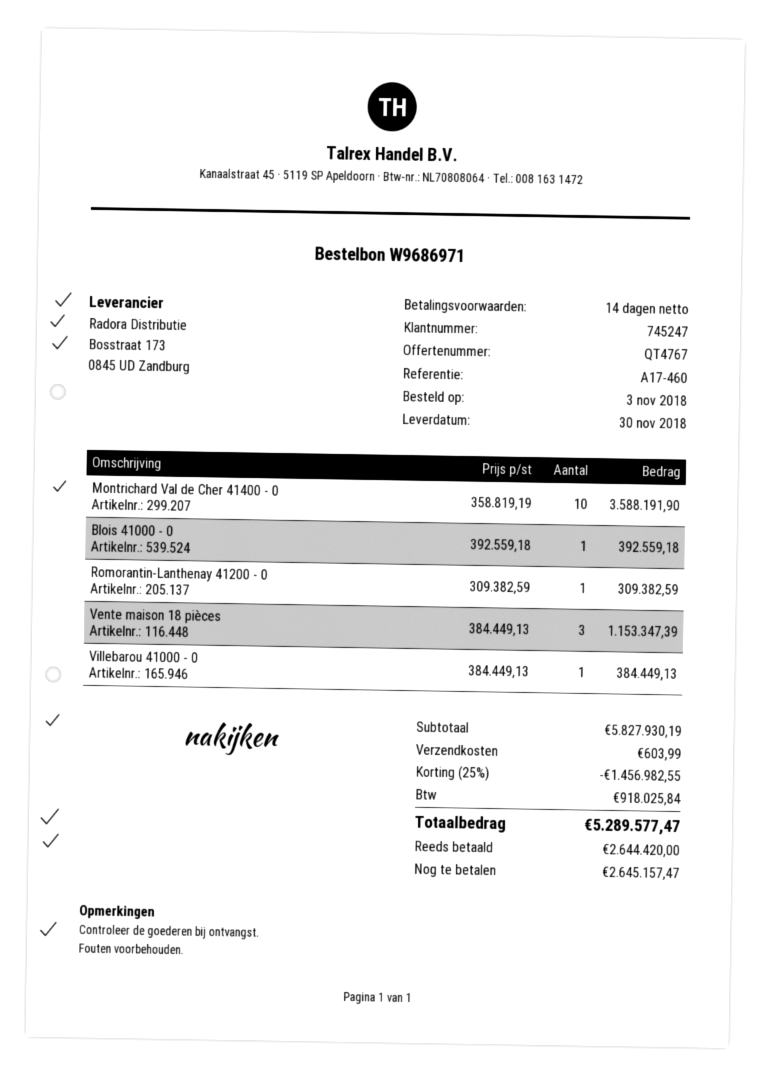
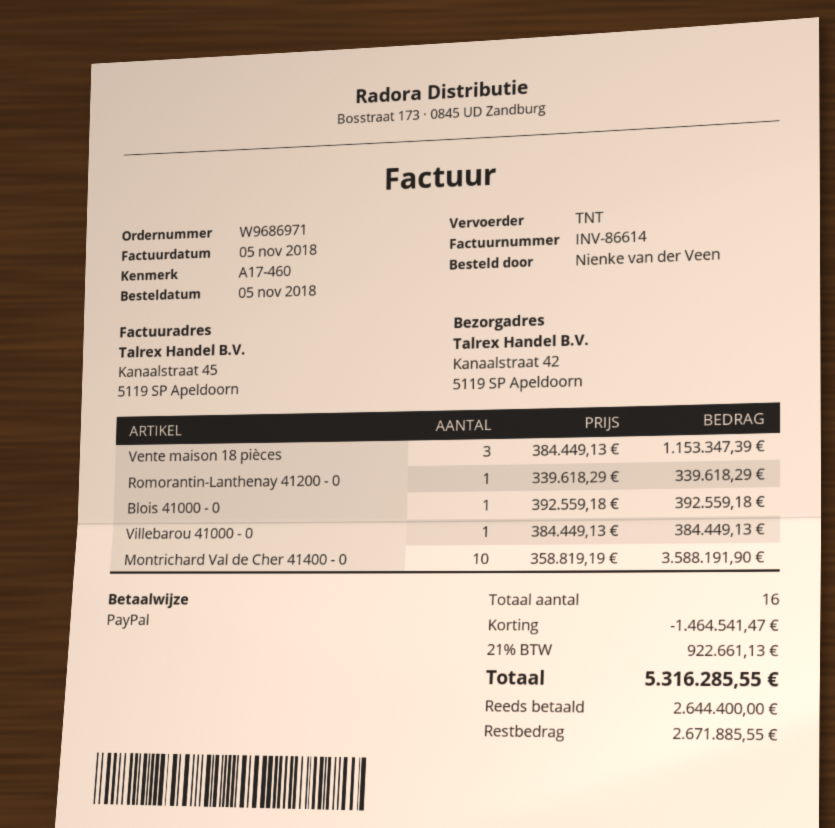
order date: 2018-11-03 -> 2018-11-05
Romorantin-Lanthenay 41200 - 0: 1 x 309382.59 = 309382.59 -> 1 x 339618.29 = 339618.29
discount: 1456982.55 -> 1464541.47
shipping: 603.99 -> none
tax: 918025.84 -> 922661.13
total: 5289577.47 -> 5316285.55
deposit: 2644420.00 -> 2644400.00
balance: 2645157.47 -> 2671885.55

